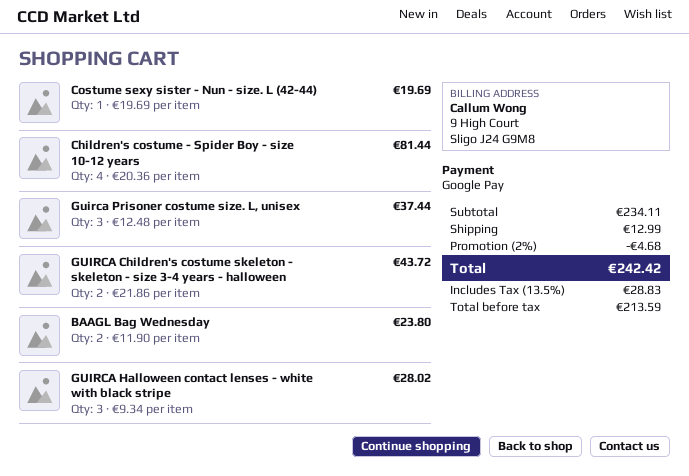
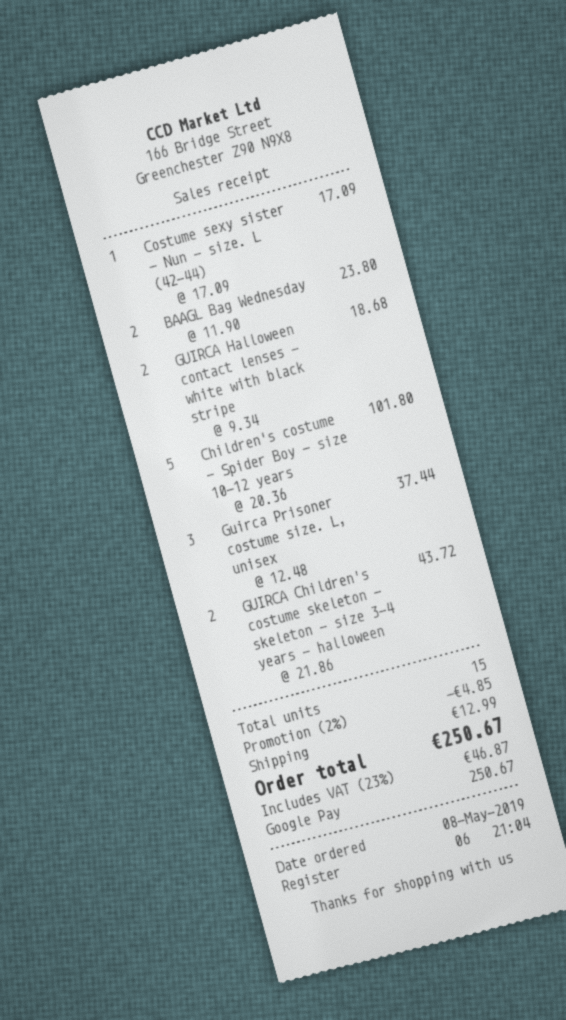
Costume sexy sister - Nun - size. L (42-44): 1 x 19.69 = 19.69 -> 1 x 17.09 = 17.09
Children's costume - Spider Boy - size 10-12 years: 4 x 20.36 = 81.44 -> 5 x 20.36 = 101.80
GUIRCA Halloween contact lenses - white with black stripe: 3 x 9.34 = 28.02 -> 2 x 9.34 = 18.68
discount: 2% = 4.68 -> 2% = 4.85
tax: 13.5% = 28.83 -> 23% = 46.87
total: 242.42 -> 250.67

